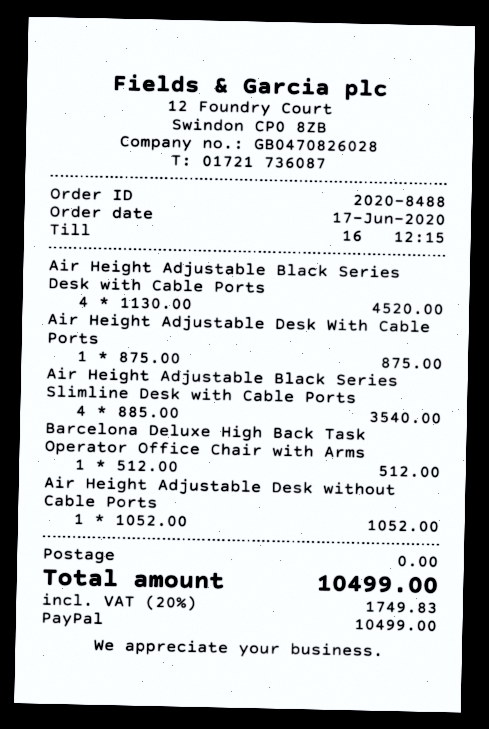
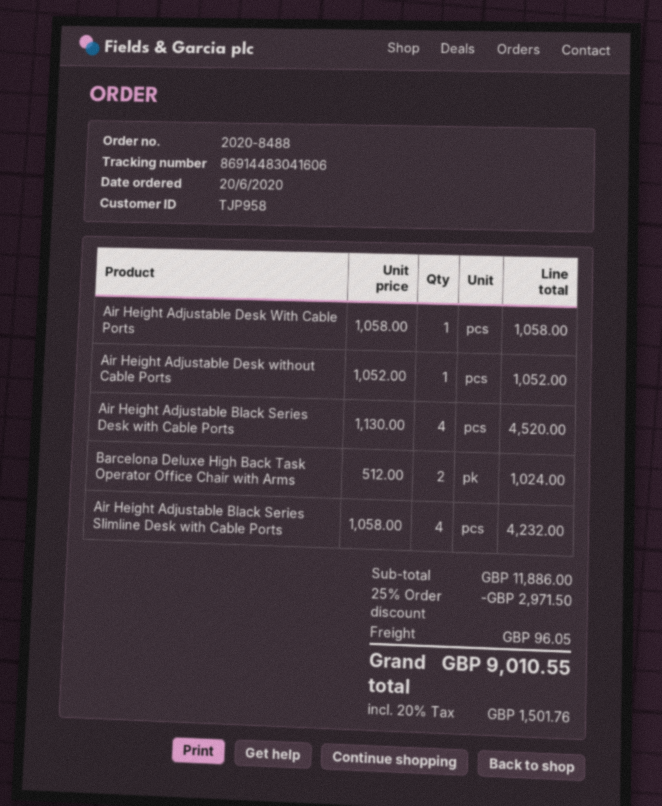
order date: 2020-06-17 -> 2020-06-20
Air Height Adjustable Desk With Cable Ports: 1 x 875.00 = 875.00 -> 1 x 1058.00 = 1058.00
Air Height Adjustable Black Series Slimline Desk with Cable Ports: 4 x 885.00 = 3540.00 -> 4 x 1058.00 = 4232.00
Barcelona Deluxe High Back Task Operator Office Chair with Arms: 1 x 512.00 = 512.00 -> 2 x 512.00 = 1024.00
discount: none -> 25% = 2971.50
shipping: 0.00 -> 96.05
tax: 20% = 1749.83 -> 20% = 1501.76
total: 10499.00 -> 9010.55

